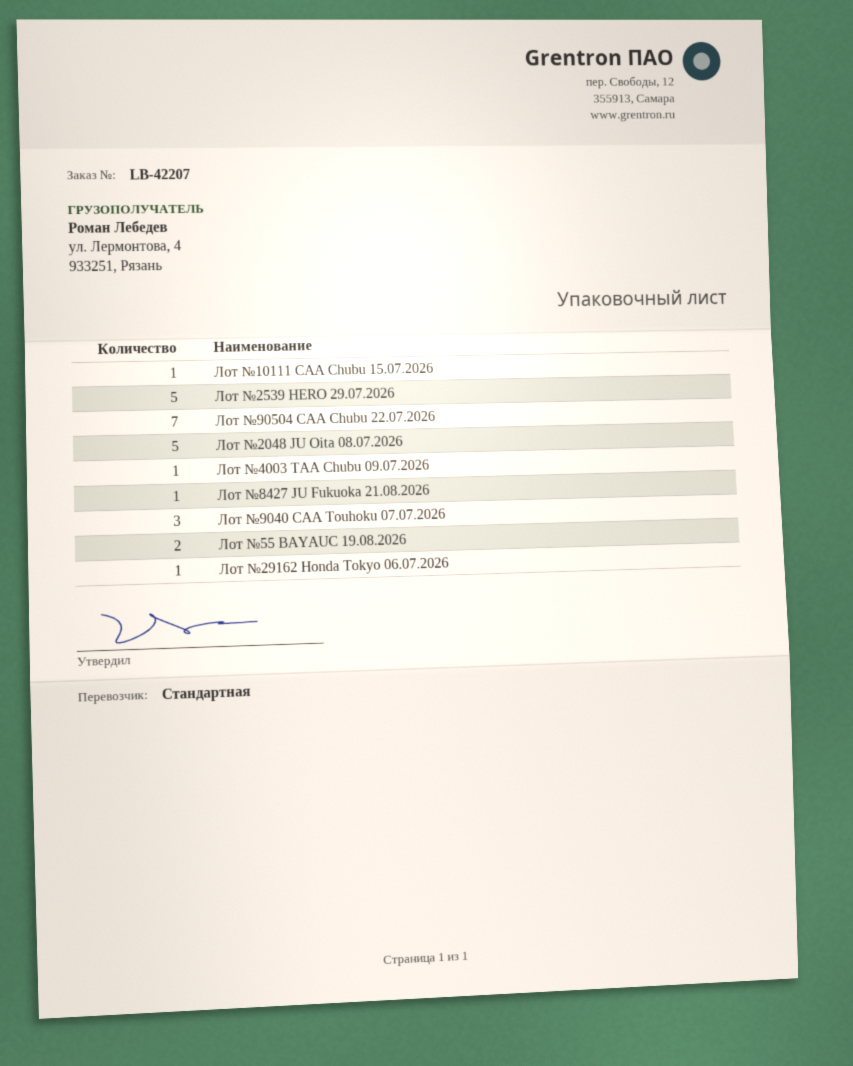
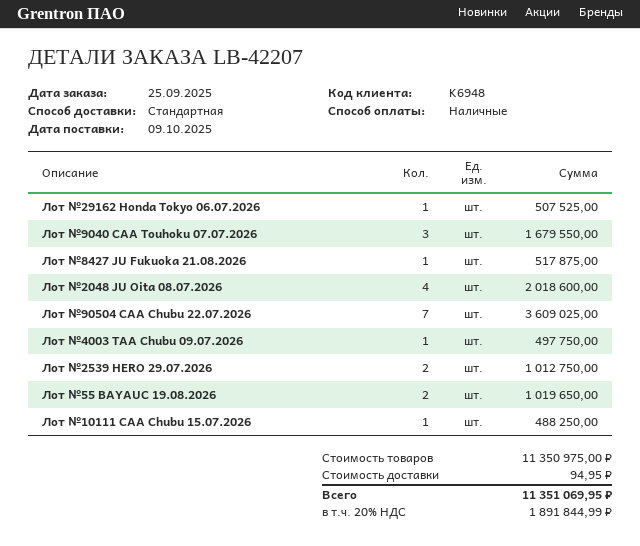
Лот №2539 HERO 29.07.2026: 5 -> 2
Лот №2048 JU Oita 08.07.2026: 5 -> 4

